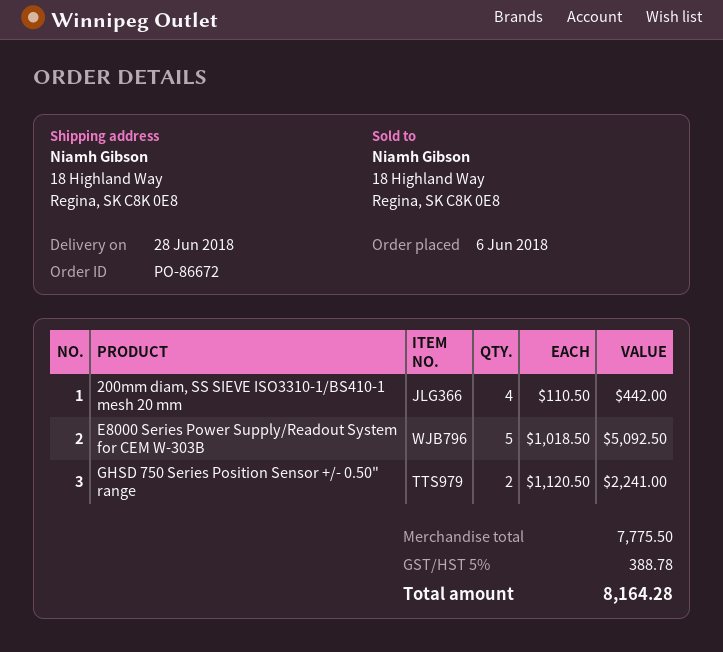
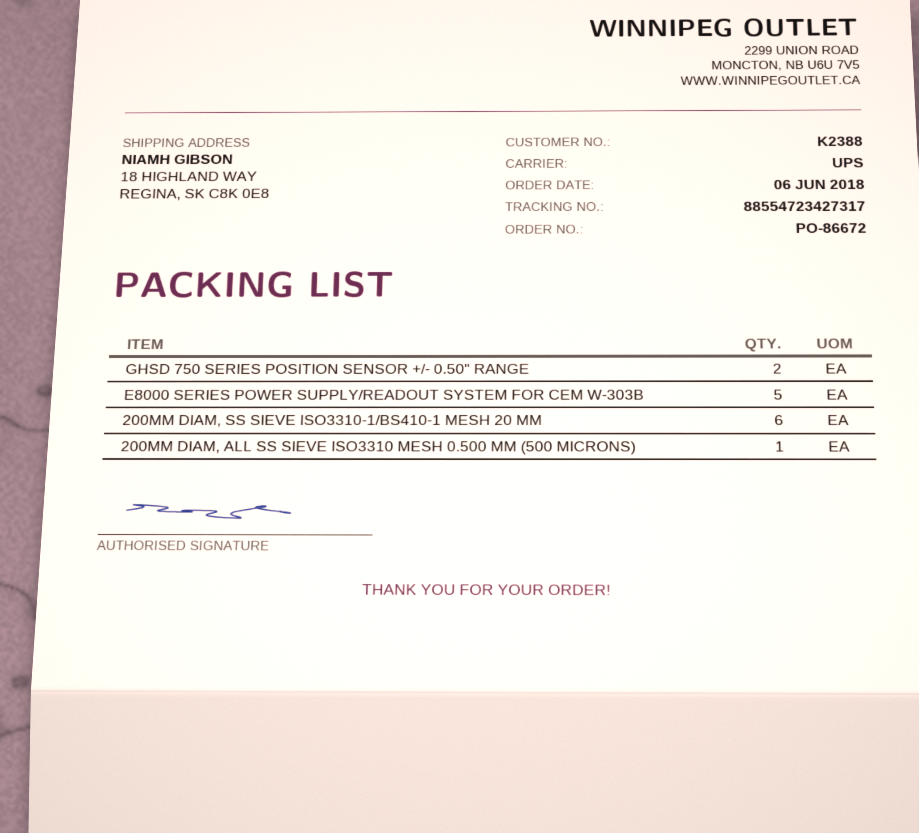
200mm diam, SS SIEVE ISO3310-1/BS410-1 mesh 20 mm: 4 -> 6
200MM DIAM, ALL SS SIEVE ISO3310 MESH 0.500 MM (500 MICRONS): none -> 1

